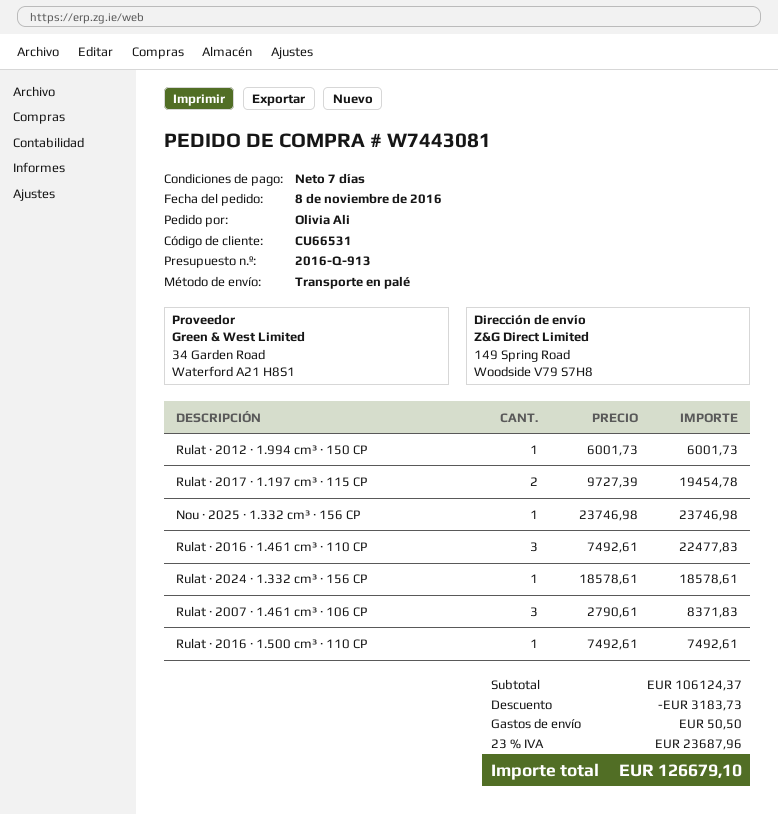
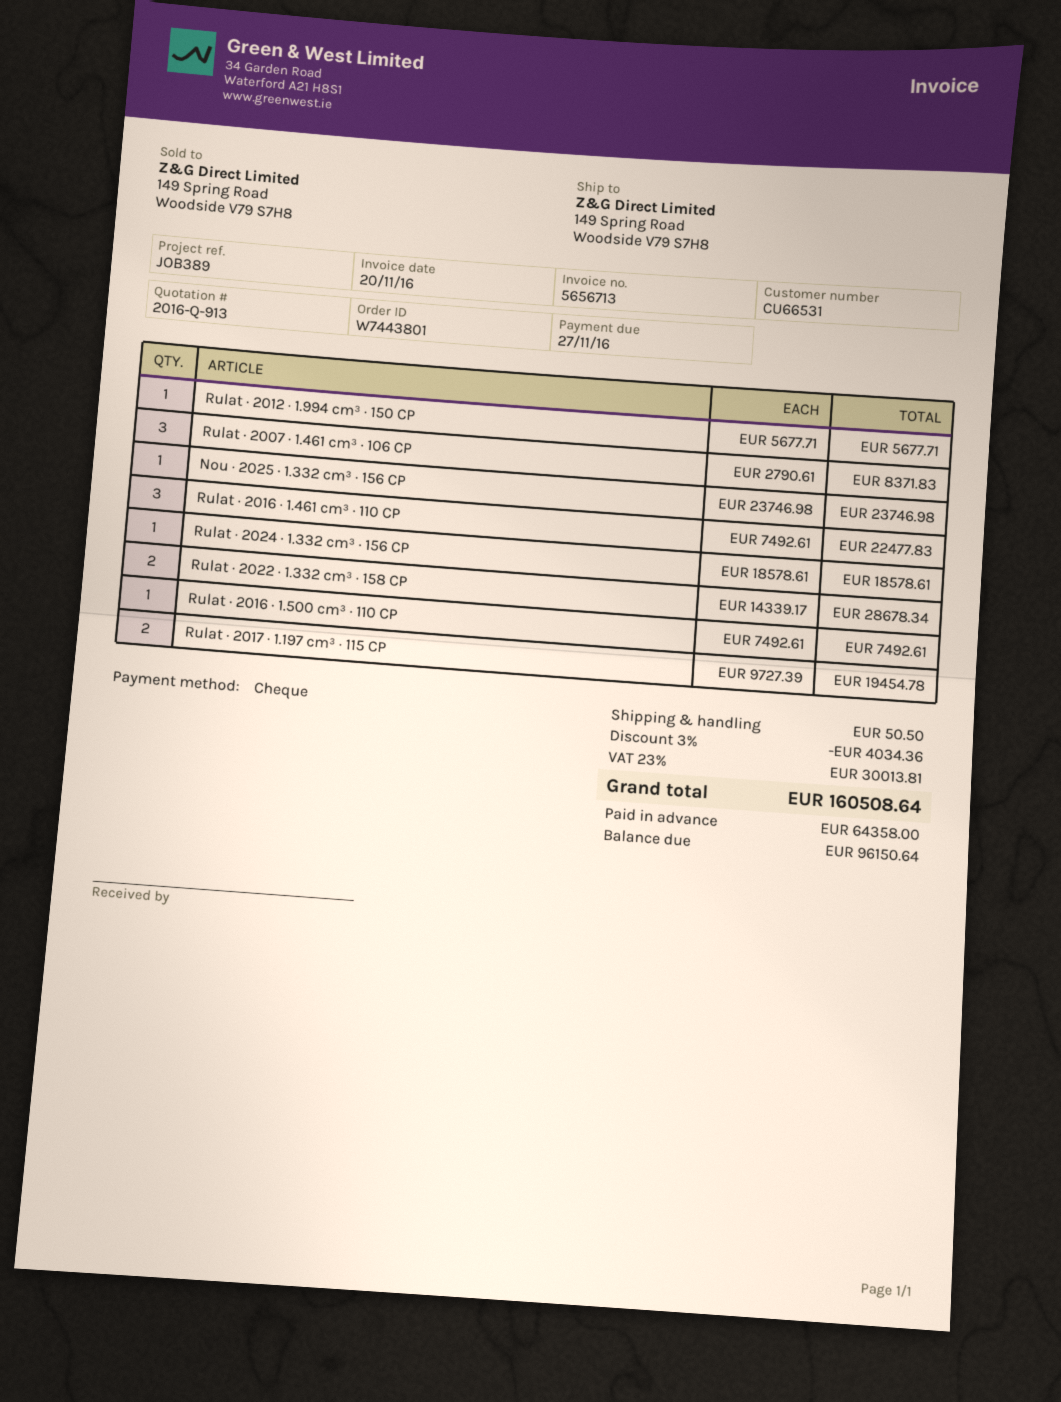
order number: W7443081 -> W7443801
Rulat · 2012 · 1.994 cm³ · 150 CP: 1 x 6001.73 = 6001.73 -> 1 x 5677.71 = 5677.71
Rulat · 2022 · 1.332 cm³ · 158 CP: none -> 2 x 14339.17 = 28678.34
discount: 3183.73 -> 4034.36
tax: 23% = 23687.96 -> 23% = 30013.81
total: 126679.10 -> 160508.64

